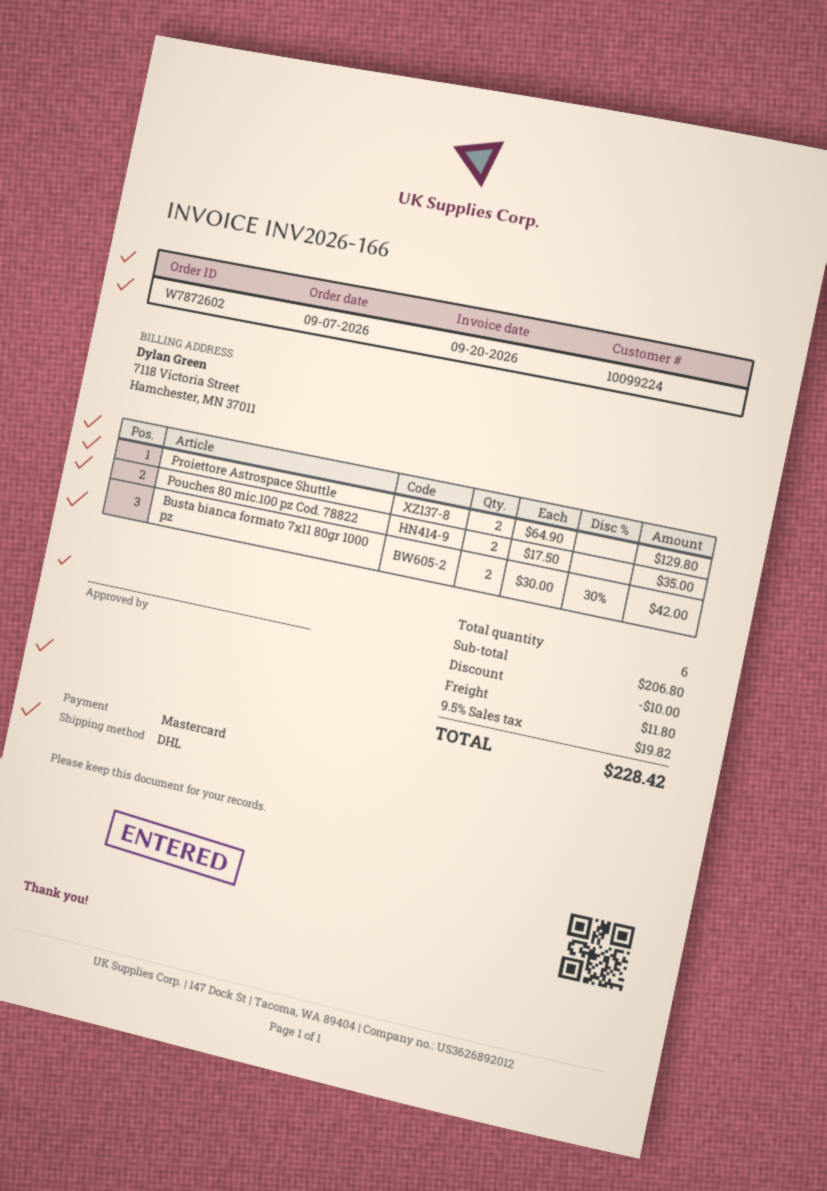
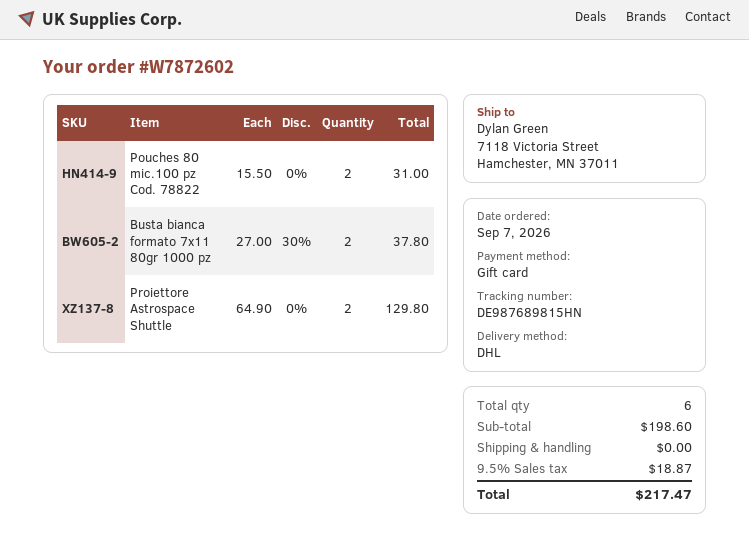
payment method: Mastercard -> gift card
Pouches 80 mic.100 pz Cod. 78822: 2 x 17.50 = 35.00 -> 2 x 15.50 = 31.00
Busta bianca formato 7x11 80gr 1000 pz: 2 x 30.00 - 30% = 42.00 -> 2 x 27.00 - 30% = 37.80
subtotal: 206.80 -> 198.60
discount: 10.00 -> none
shipping: 11.80 -> 0.00
tax: 9.5% = 19.82 -> 9.5% = 18.87
total: 228.42 -> 217.47

